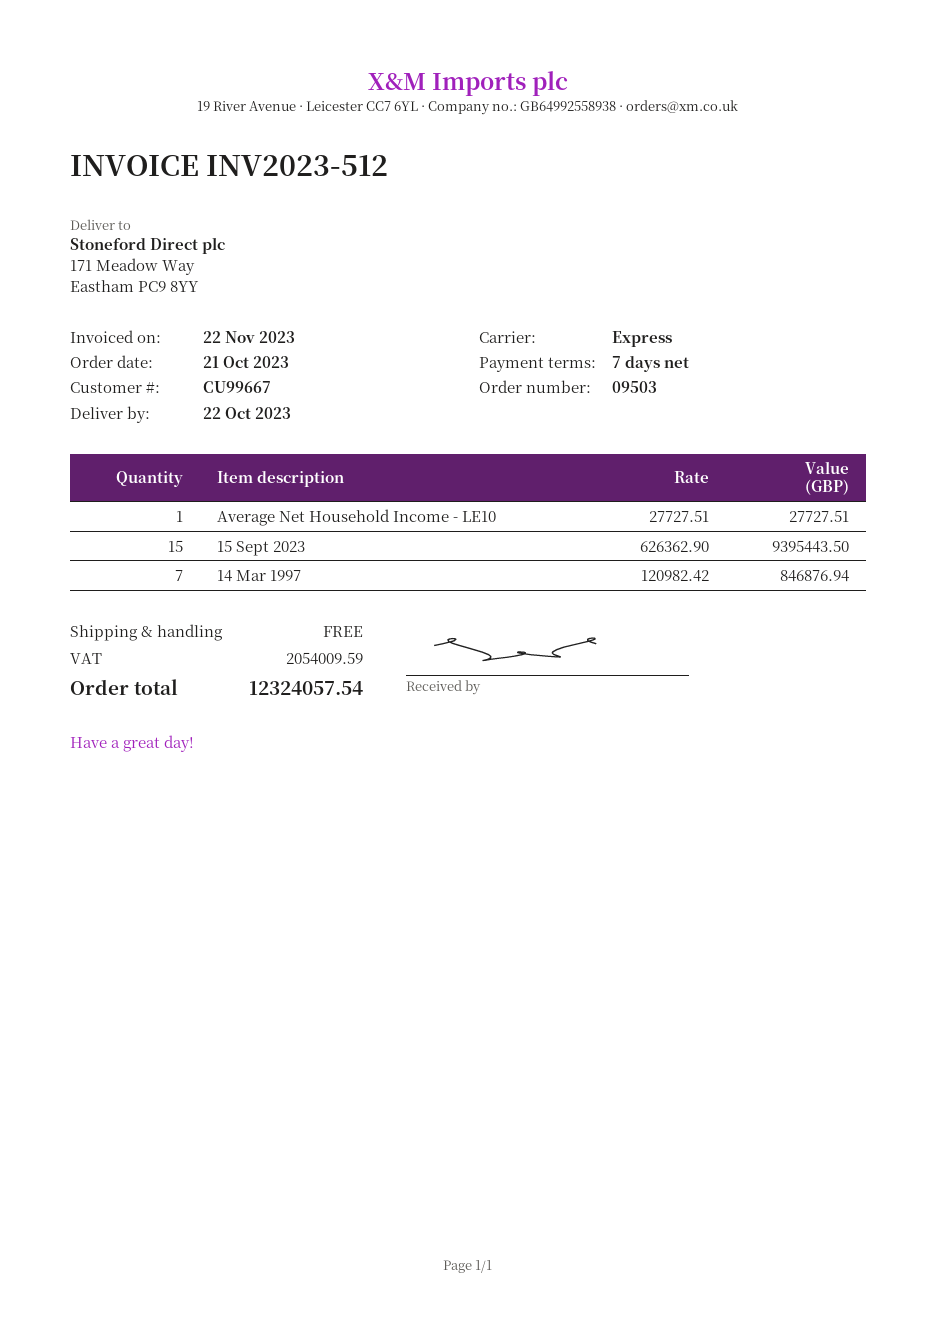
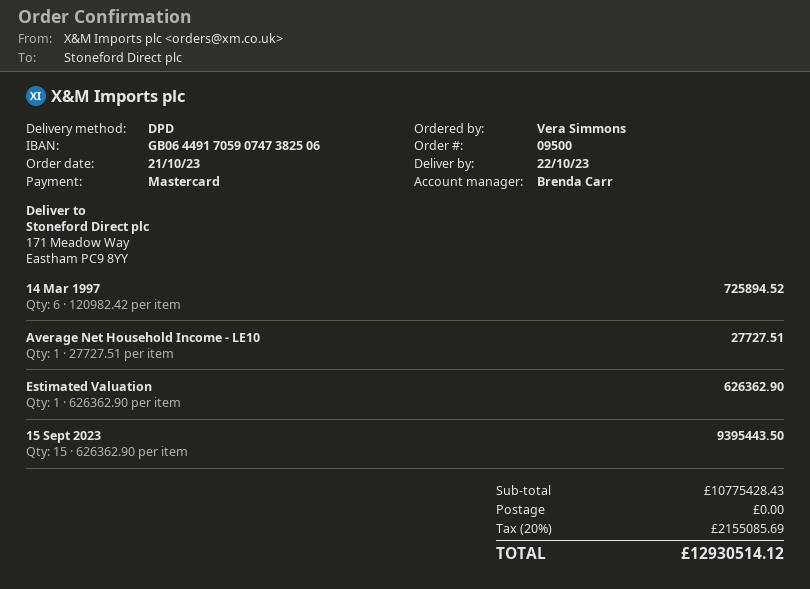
order number: 09503 -> 09500
shipping method: express -> DPD
14 Mar 1997: 7 x 120982.42 = 846876.94 -> 6 x 120982.42 = 725894.52
Estimated Valuation: none -> 1 x 626362.90 = 626362.90
tax: 2054009.59 -> 2155085.69
total: 12324057.54 -> 12930514.12

